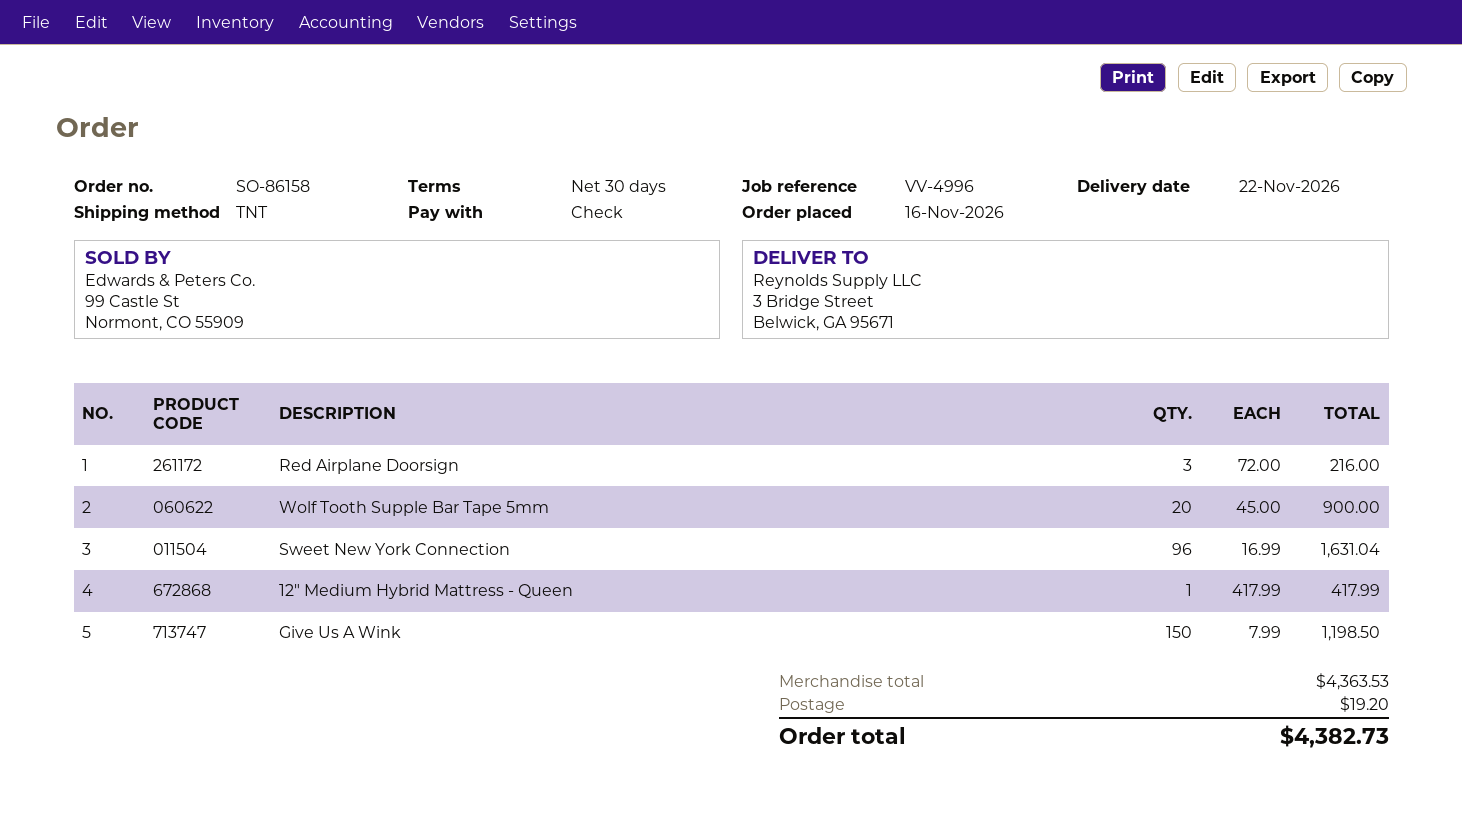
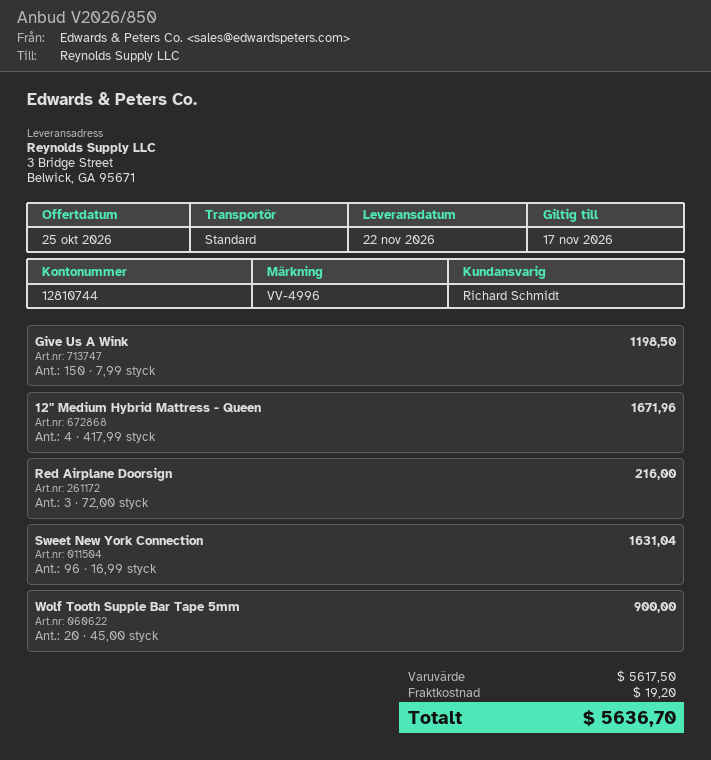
shipping method: TNT -> standard
12" Medium Hybrid Mattress - Queen: 1 x 417.99 = 417.99 -> 4 x 417.99 = 1671.96
subtotal: 4363.53 -> 5617.50
total: 4382.73 -> 5636.70

